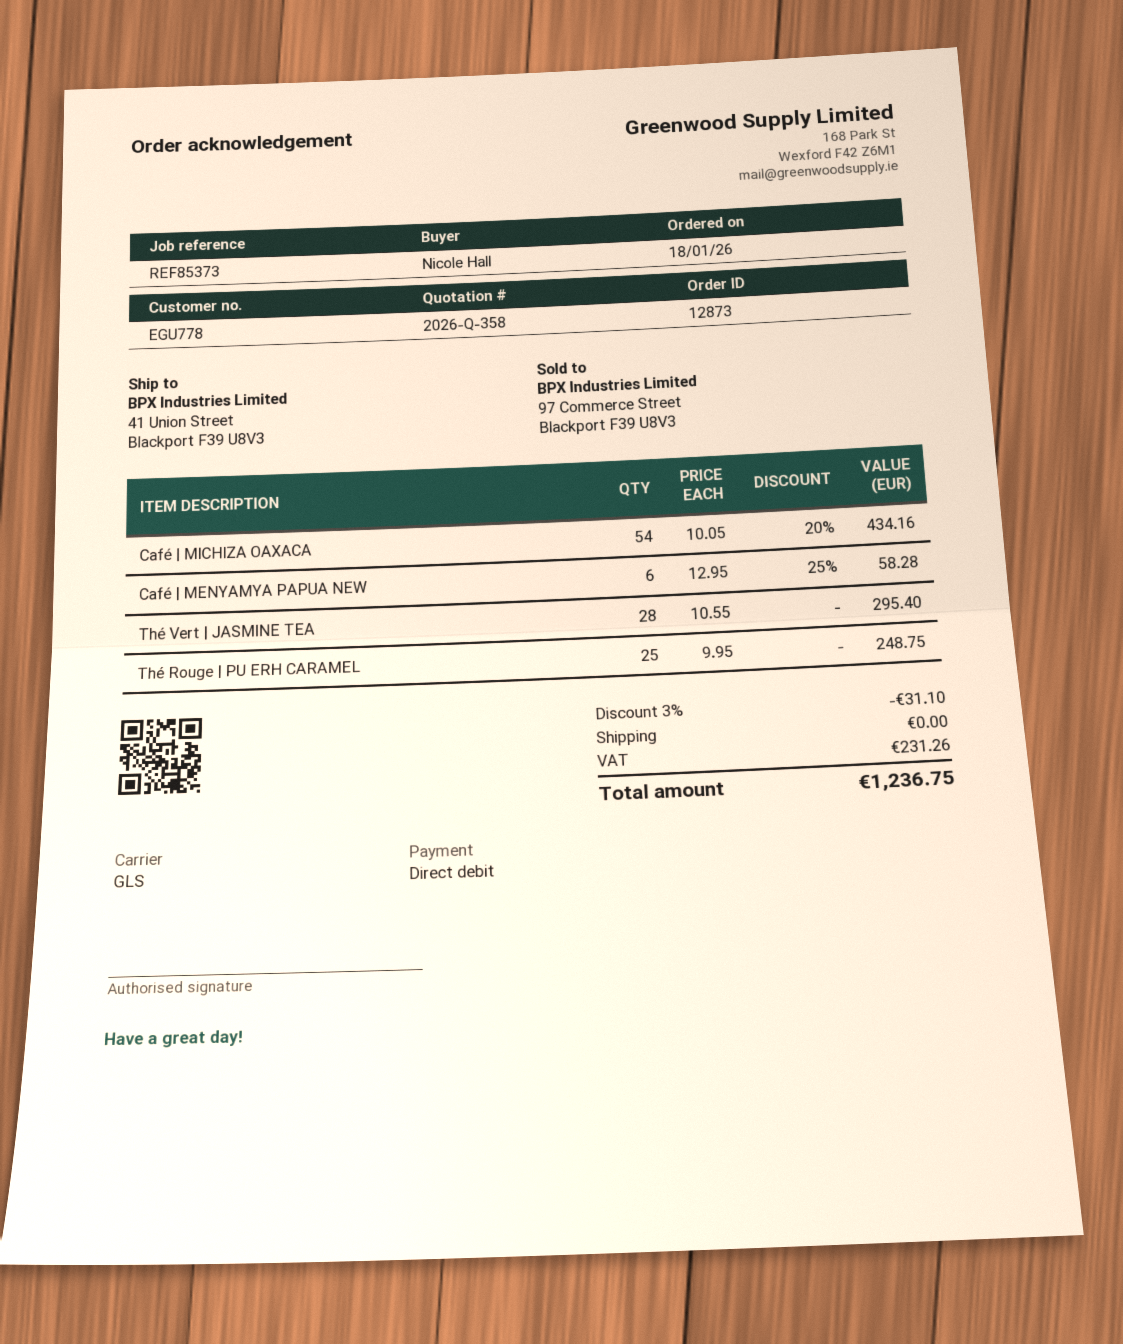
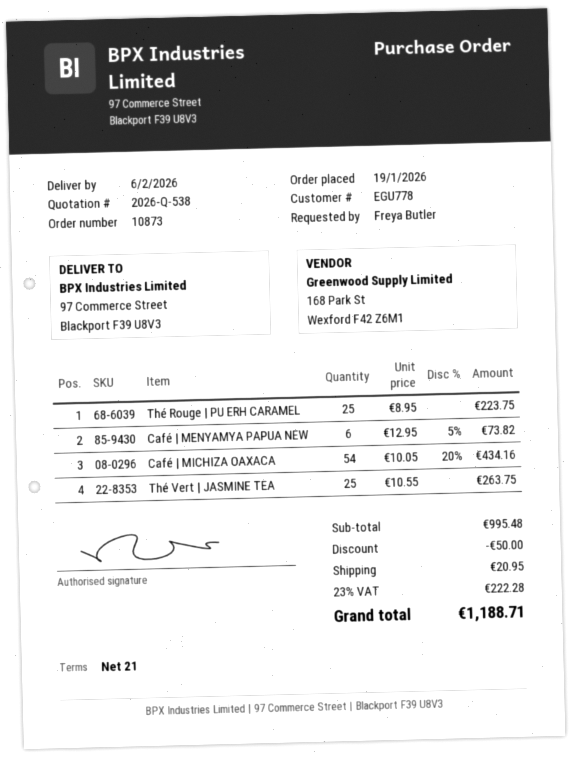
quote number: 2026-Q-358 -> 2026-Q-538
order number: 12873 -> 10873
order date: 2026-01-18 -> 2026-01-19
ordered by: Nicole Hall -> Freya Butler
ship to: 41 Union Street, Blackport F39 U8V3 -> 97 Commerce Street, Blackport F39 U8V3
Café | MENYAMYA PAPUA NEW: 6 x 12.95 - 25% = 58.28 -> 6 x 12.95 - 5% = 73.82
Thé Vert | JASMINE TEA: 28 x 10.55 = 295.40 -> 25 x 10.55 = 263.75
Thé Rouge | PU ERH CARAMEL: 25 x 9.95 = 248.75 -> 25 x 8.95 = 223.75
discount: 31.10 -> 50.00
shipping: 0.00 -> 20.95
tax: 231.26 -> 222.28
total: 1236.75 -> 1188.71

